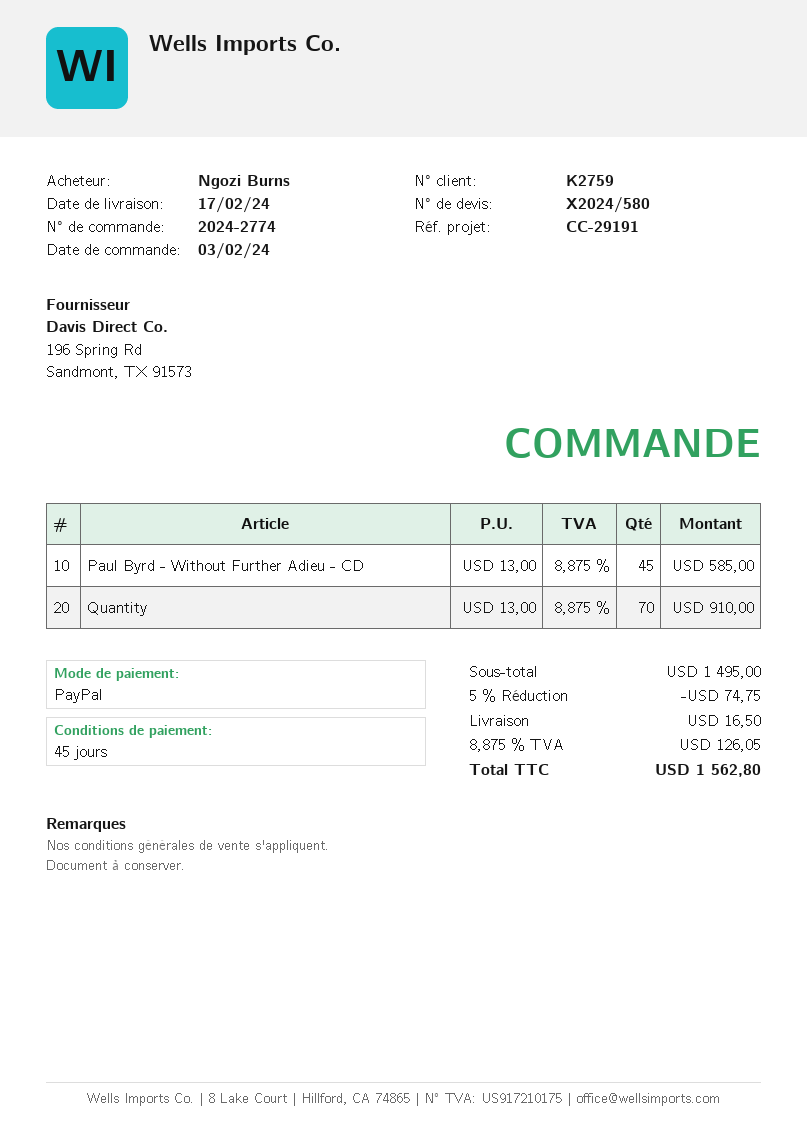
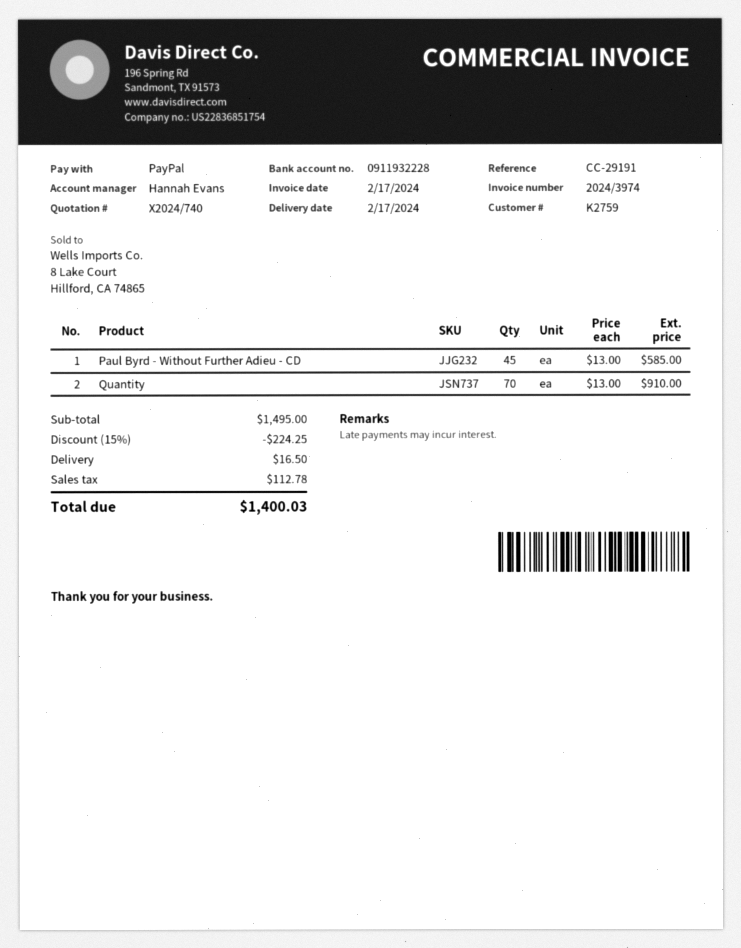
quote number: X2024/580 -> X2024/740
discount: 5% = 74.75 -> 15% = 224.25
tax: 126.05 -> 112.78
total: 1562.80 -> 1400.03

